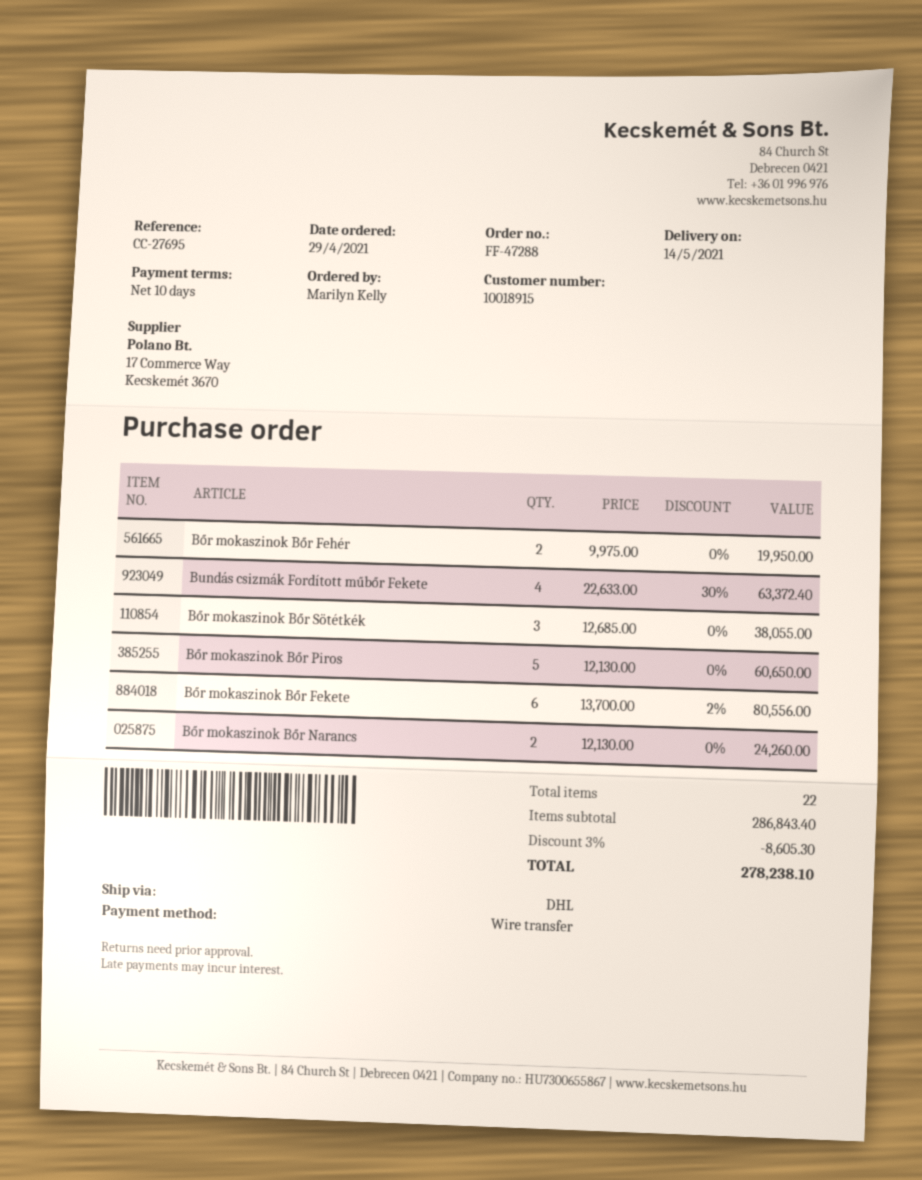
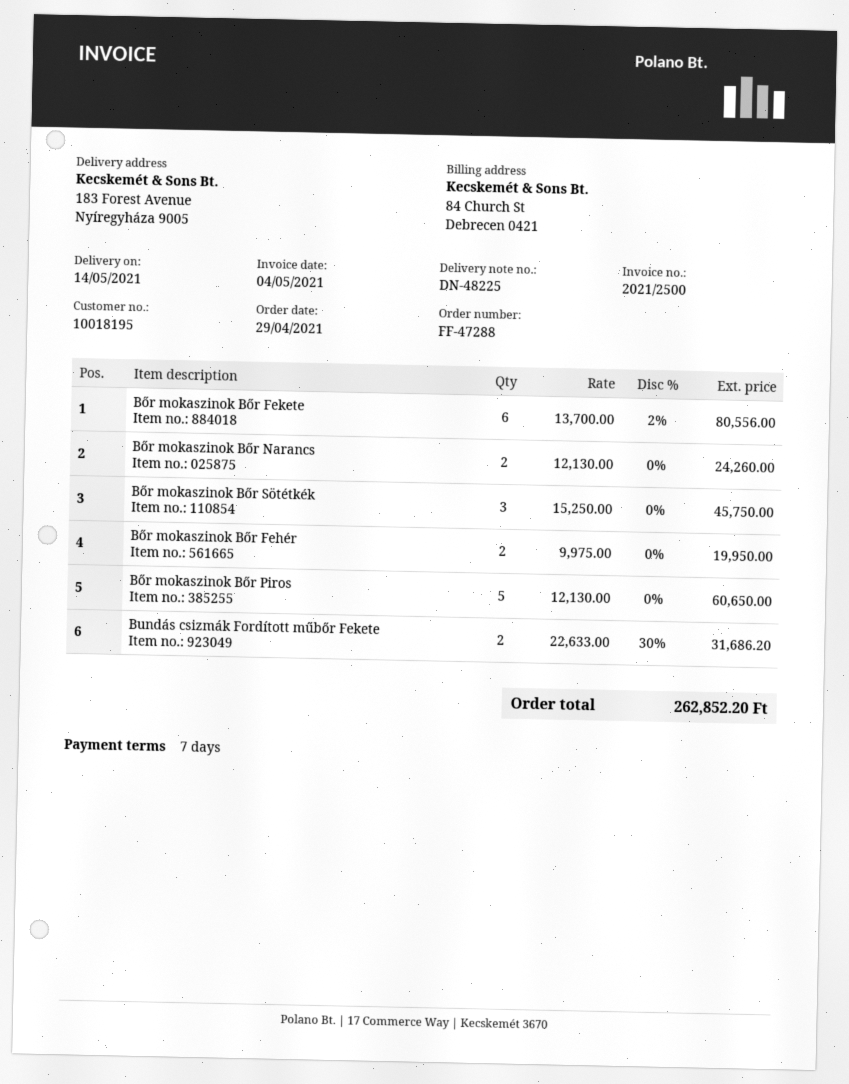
payment terms: 10 days -> 7 days
customer number: 10018915 -> 10018195
Bundás csizmák Fordított műbőr Fekete: 4 x 22633.00 - 30% = 63372.40 -> 2 x 22633.00 - 30% = 31686.20
Bőr mokaszinok Bőr Sötétkék: 3 x 12685.00 = 38055.00 -> 3 x 15250.00 = 45750.00
discount: 3% = 8605.30 -> none
total: 278238.10 -> 262852.20

